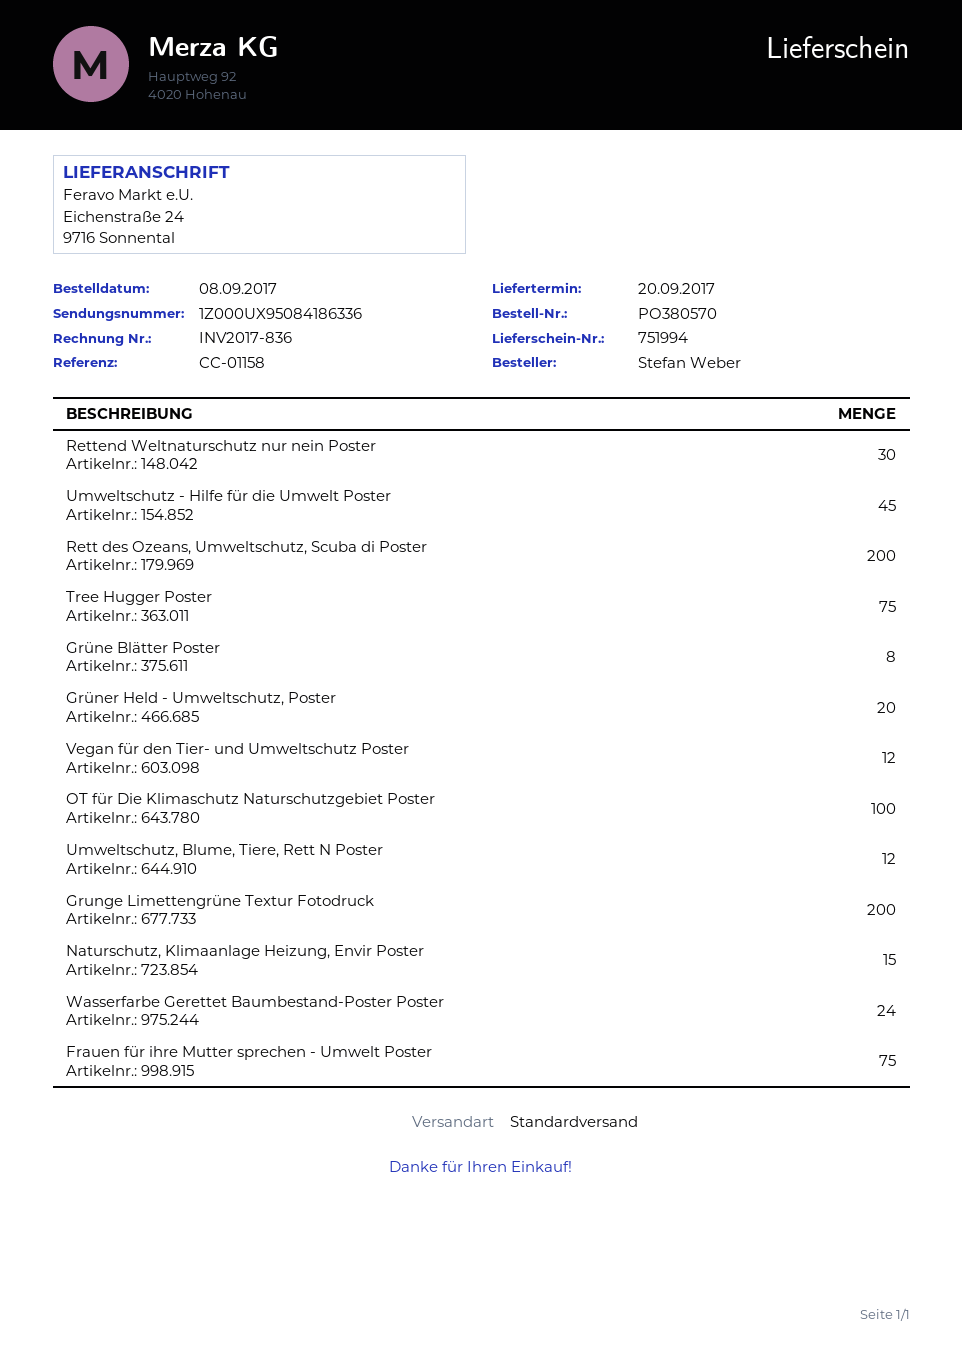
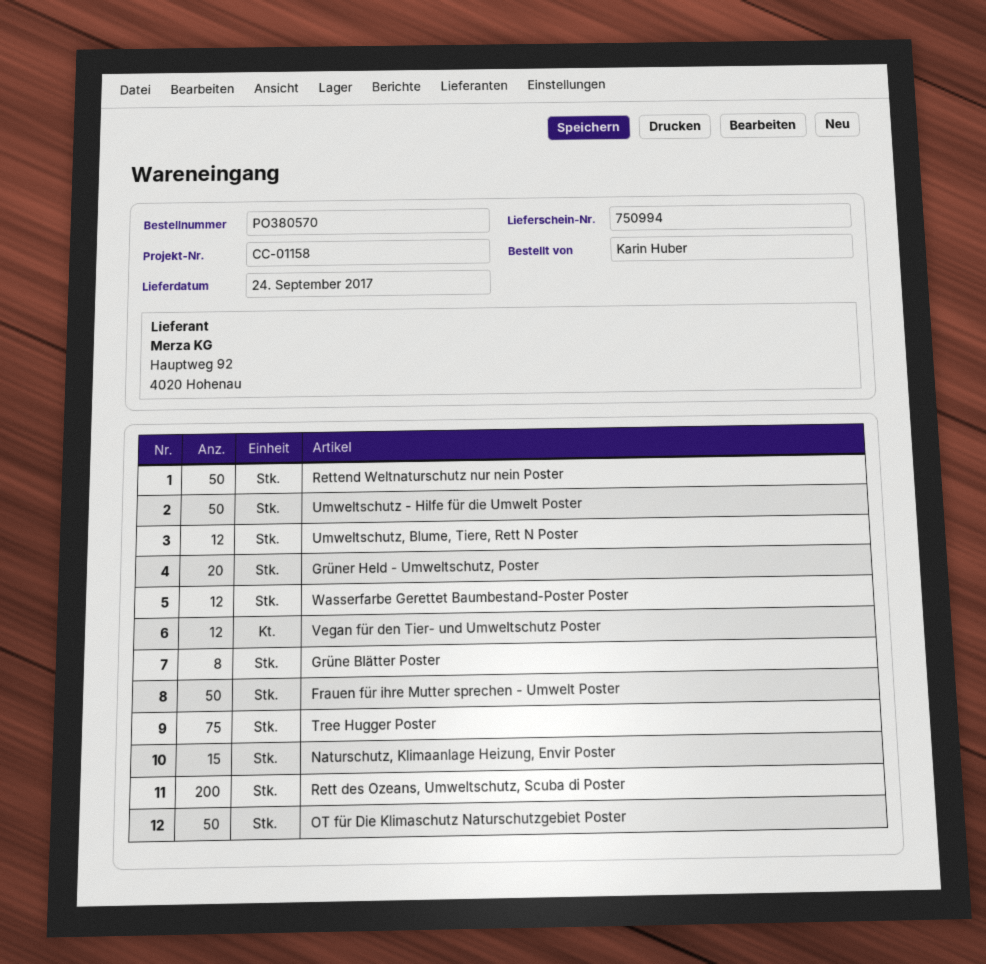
delivery note number: 751994 -> 750994
delivery date: 2017-09-20 -> 2017-09-24
ordered by: Stefan Weber -> Karin Huber
Rettend Weltnaturschutz nur nein Poster: 30 -> 50
Umweltschutz - Hilfe für die Umwelt Poster: 45 -> 50
OT für Die Klimaschutz Naturschutzgebiet Poster: 100 -> 50
Grunge Limettengrüne Textur Fotodruck: 200 -> none
Wasserfarbe Gerettet Baumbestand-Poster Poster: 24 -> 12
Frauen für ihre Mutter sprechen - Umwelt Poster: 75 -> 50

